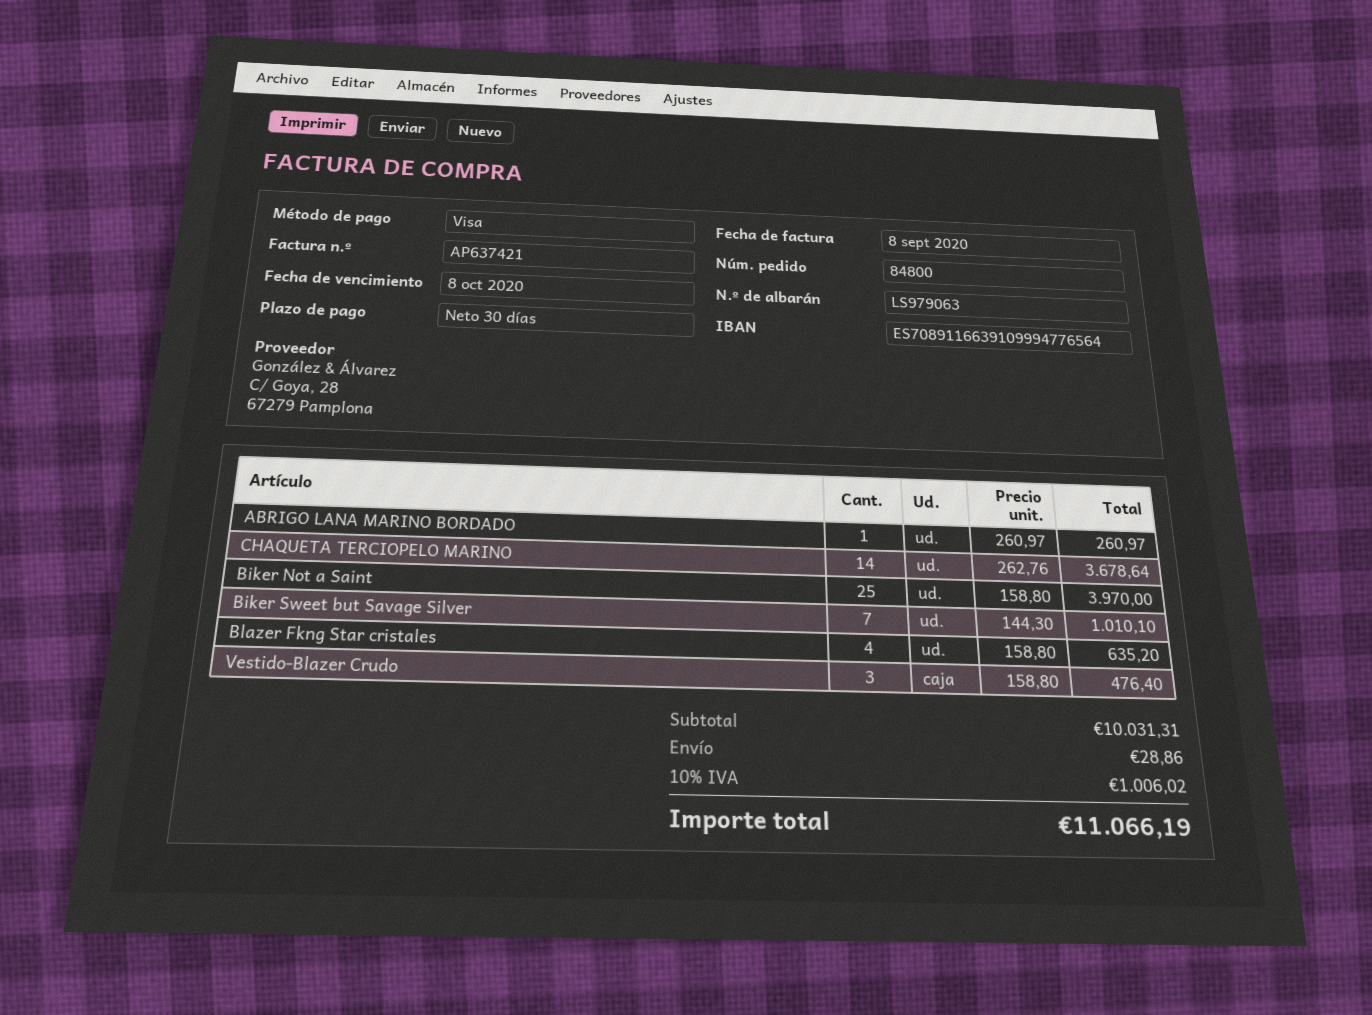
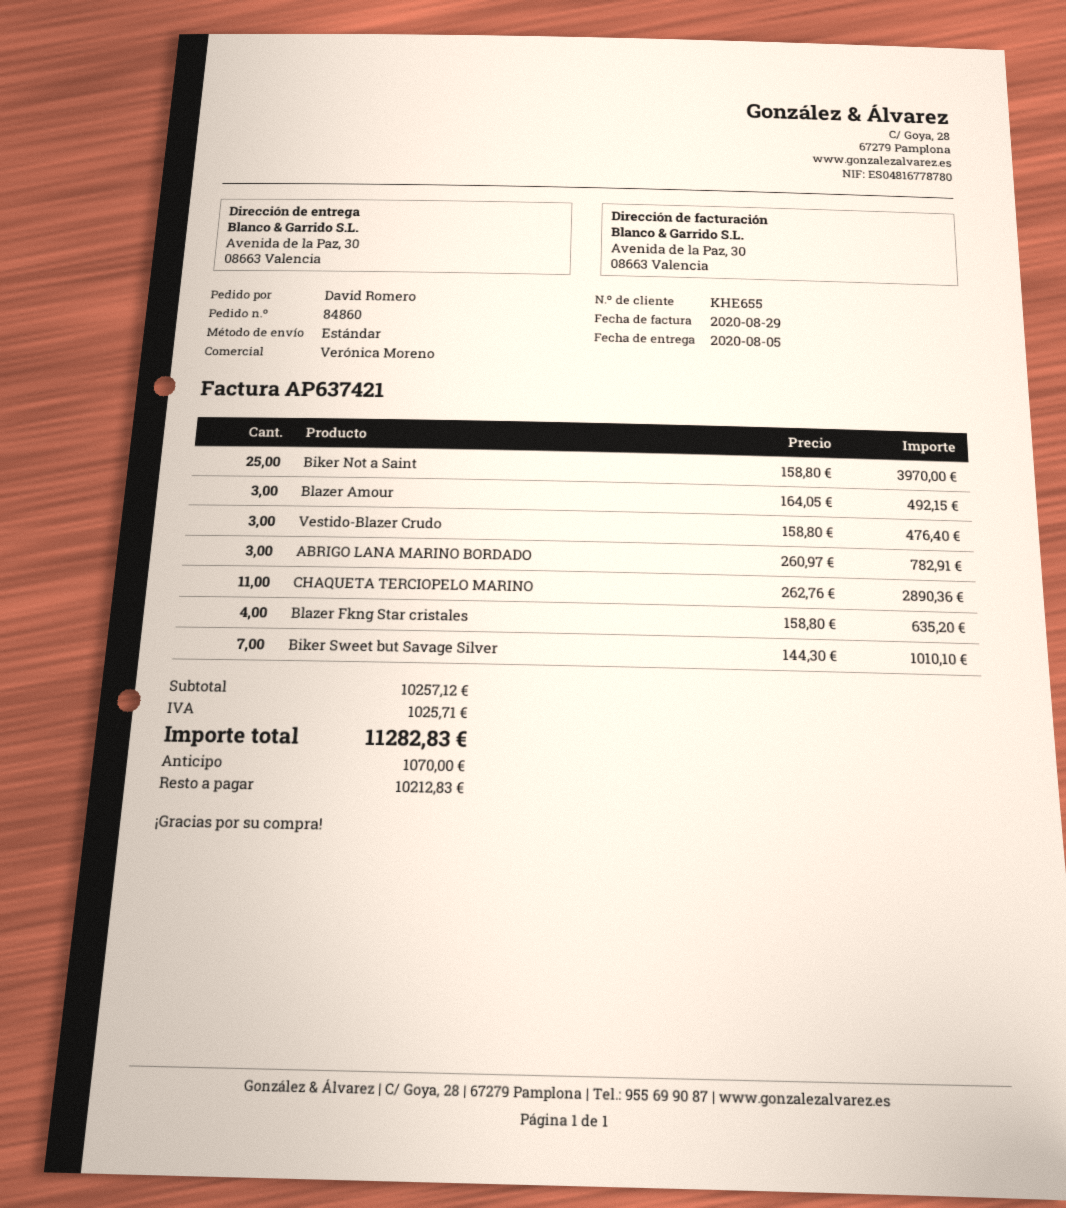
order number: 84800 -> 84860
invoice date: 2020-09-08 -> 2020-08-29
ABRIGO LANA MARINO BORDADO: 1 x 260.97 = 260.97 -> 3 x 260.97 = 782.91
CHAQUETA TERCIOPELO MARINO: 14 x 262.76 = 3678.64 -> 11 x 262.76 = 2890.36
Blazer Amour: none -> 3 x 164.05 = 492.15
subtotal: 10031.31 -> 10257.12
shipping: 28.86 -> none
tax: 1006.02 -> 1025.71
total: 11066.19 -> 11282.83

